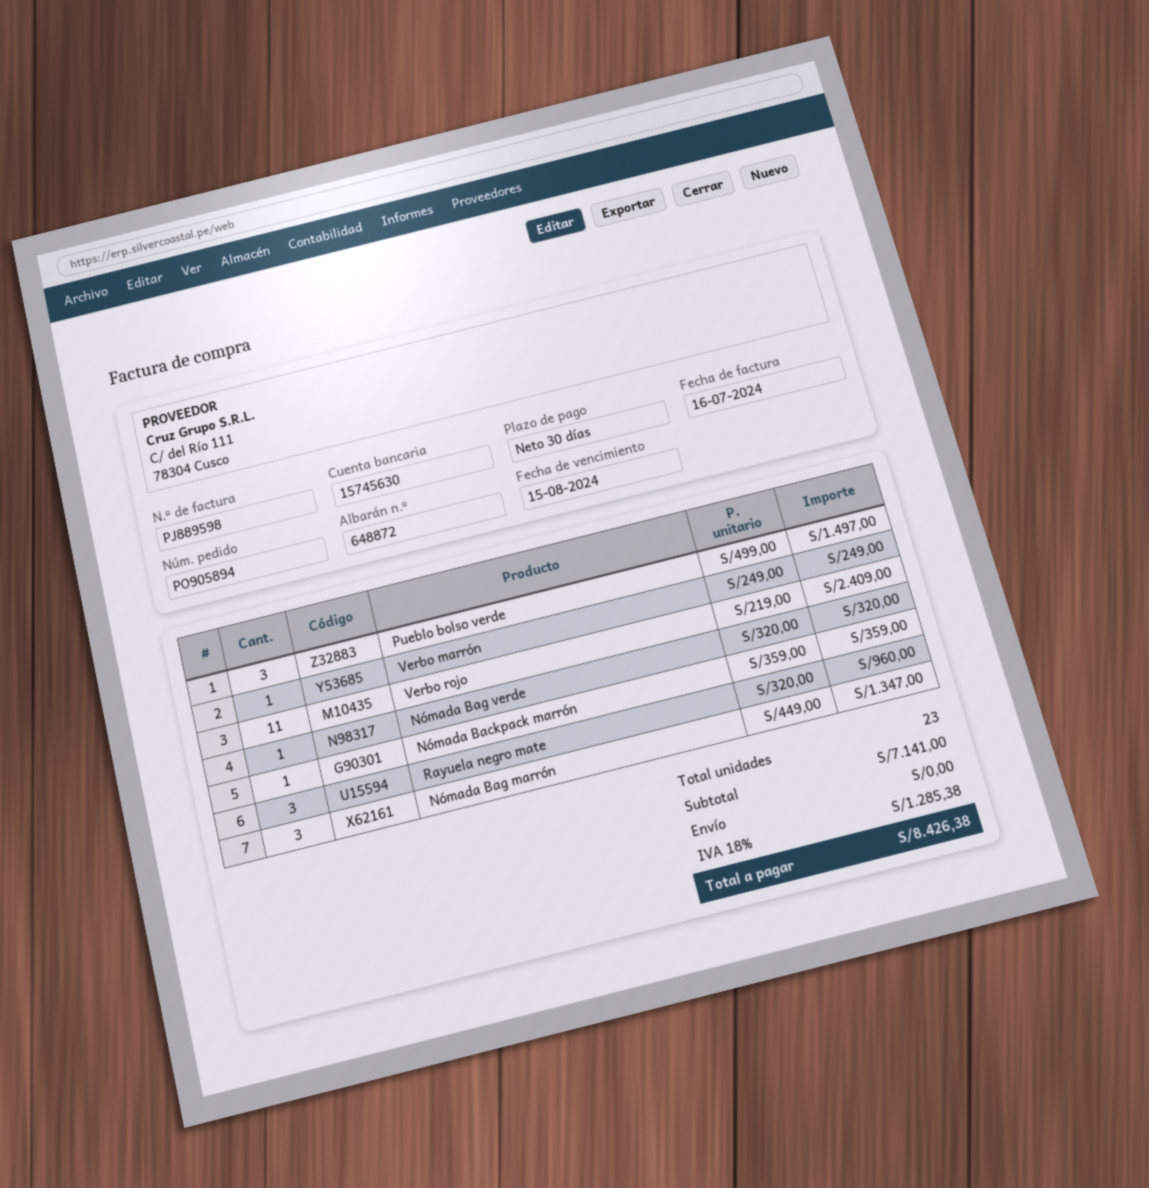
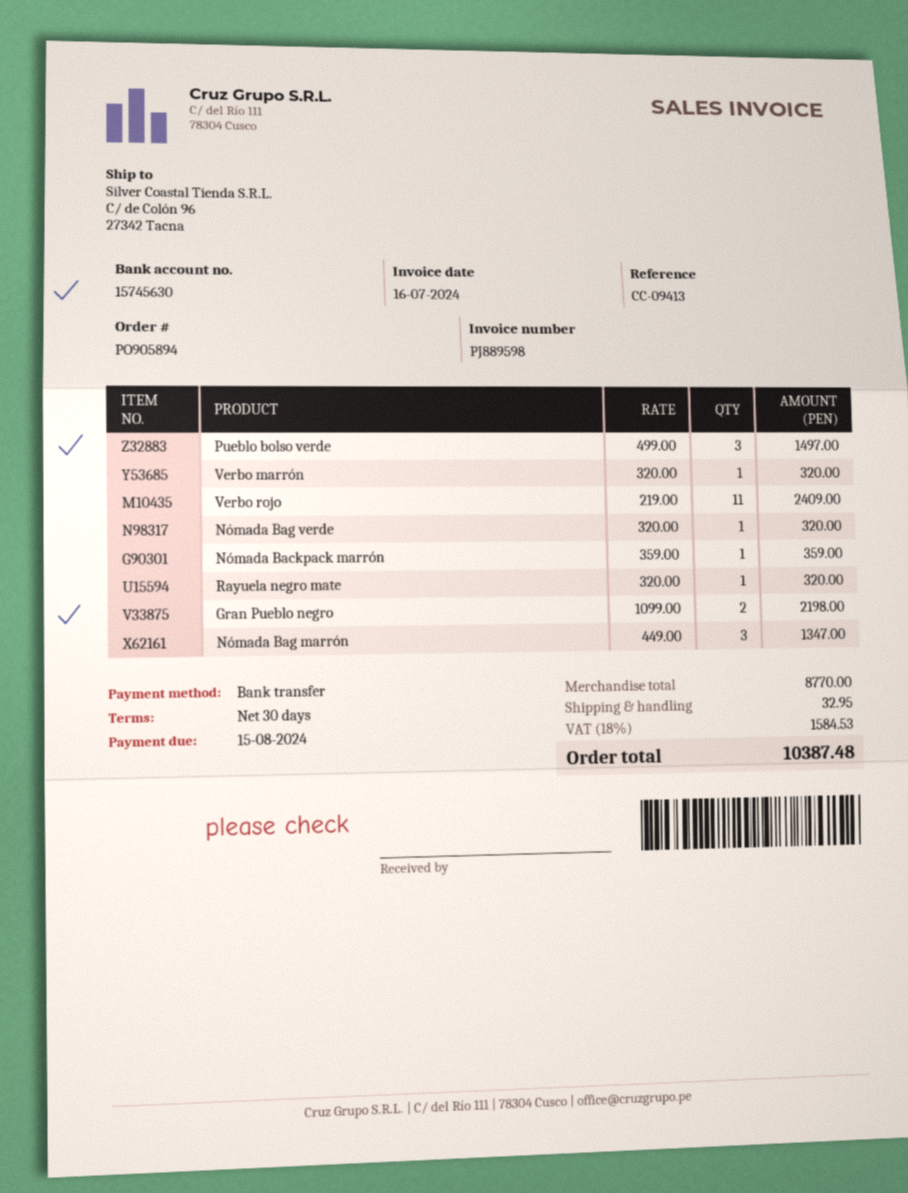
Verbo marrón: 1 x 249.00 = 249.00 -> 1 x 320.00 = 320.00
Rayuela negro mate: 3 x 320.00 = 960.00 -> 1 x 320.00 = 320.00
Gran Pueblo negro: none -> 2 x 1099.00 = 2198.00
subtotal: 7141.00 -> 8770.00
shipping: 0.00 -> 32.95
tax: 18% = 1285.38 -> 18% = 1584.53
total: 8426.38 -> 10387.48

